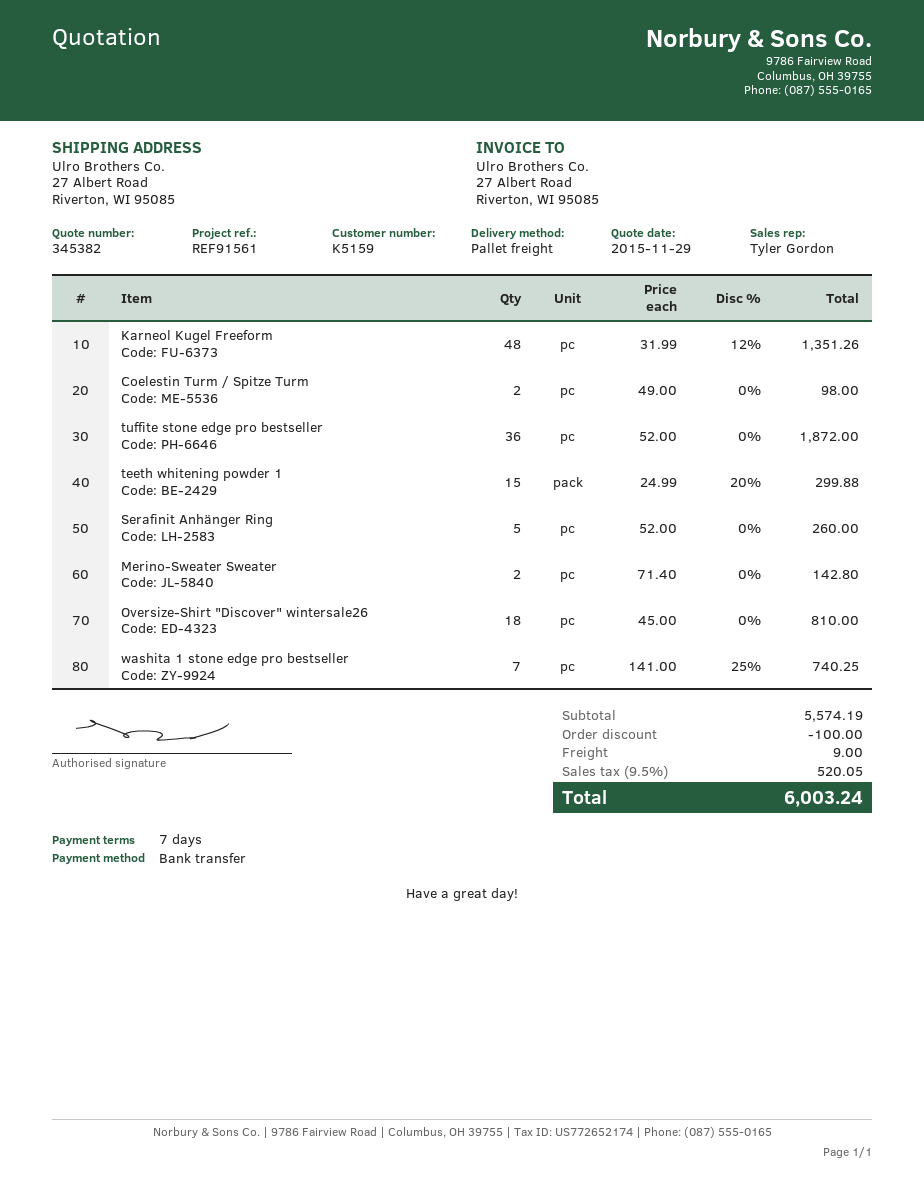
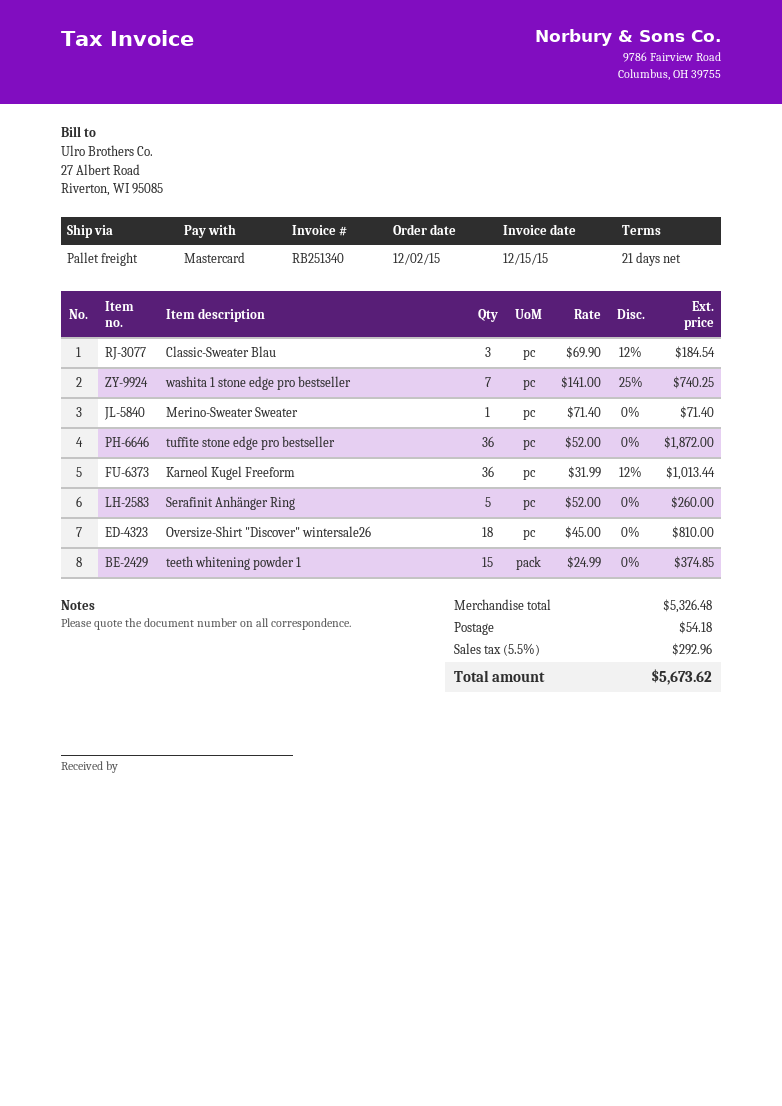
payment terms: 7 days -> 21 days
payment method: bank transfer -> Mastercard
Karneol Kugel Freeform: 48 x 31.99 - 12% = 1351.26 -> 36 x 31.99 - 12% = 1013.44
Coelestin Turm / Spitze Turm: 2 x 49.00 = 98.00 -> none
teeth whitening powder 1: 15 x 24.99 - 20% = 299.88 -> 15 x 24.99 = 374.85
Merino-Sweater Sweater: 2 x 71.40 = 142.80 -> 1 x 71.40 = 71.40
Classic-Sweater Blau: none -> 3 x 69.90 - 12% = 184.54
subtotal: 5574.19 -> 5326.48
discount: 100.00 -> none
shipping: 9.00 -> 54.18
tax: 9.5% = 520.05 -> 5.5% = 292.96
total: 6003.24 -> 5673.62

